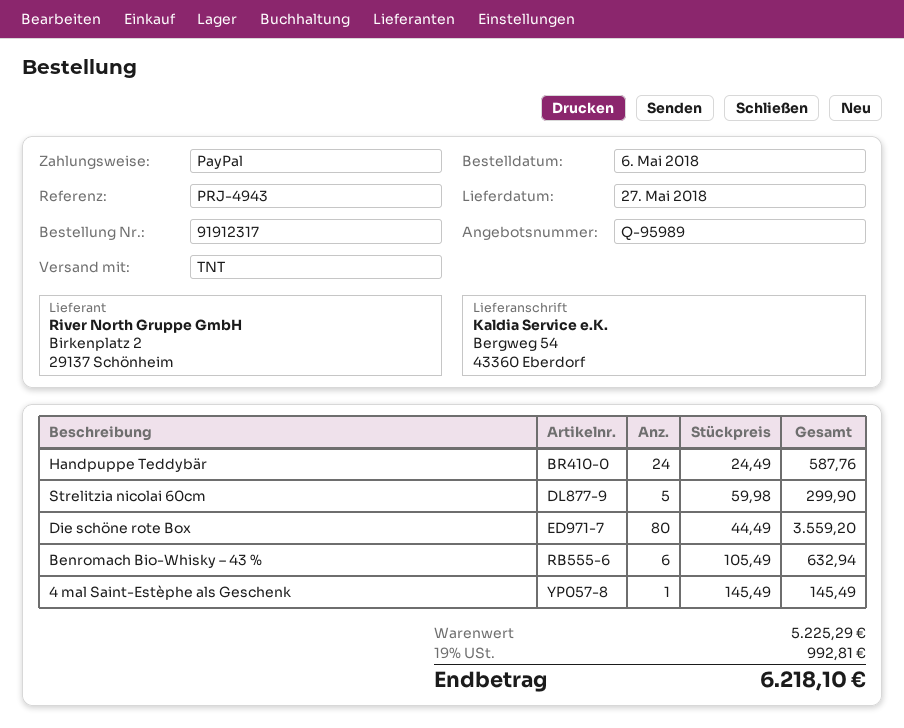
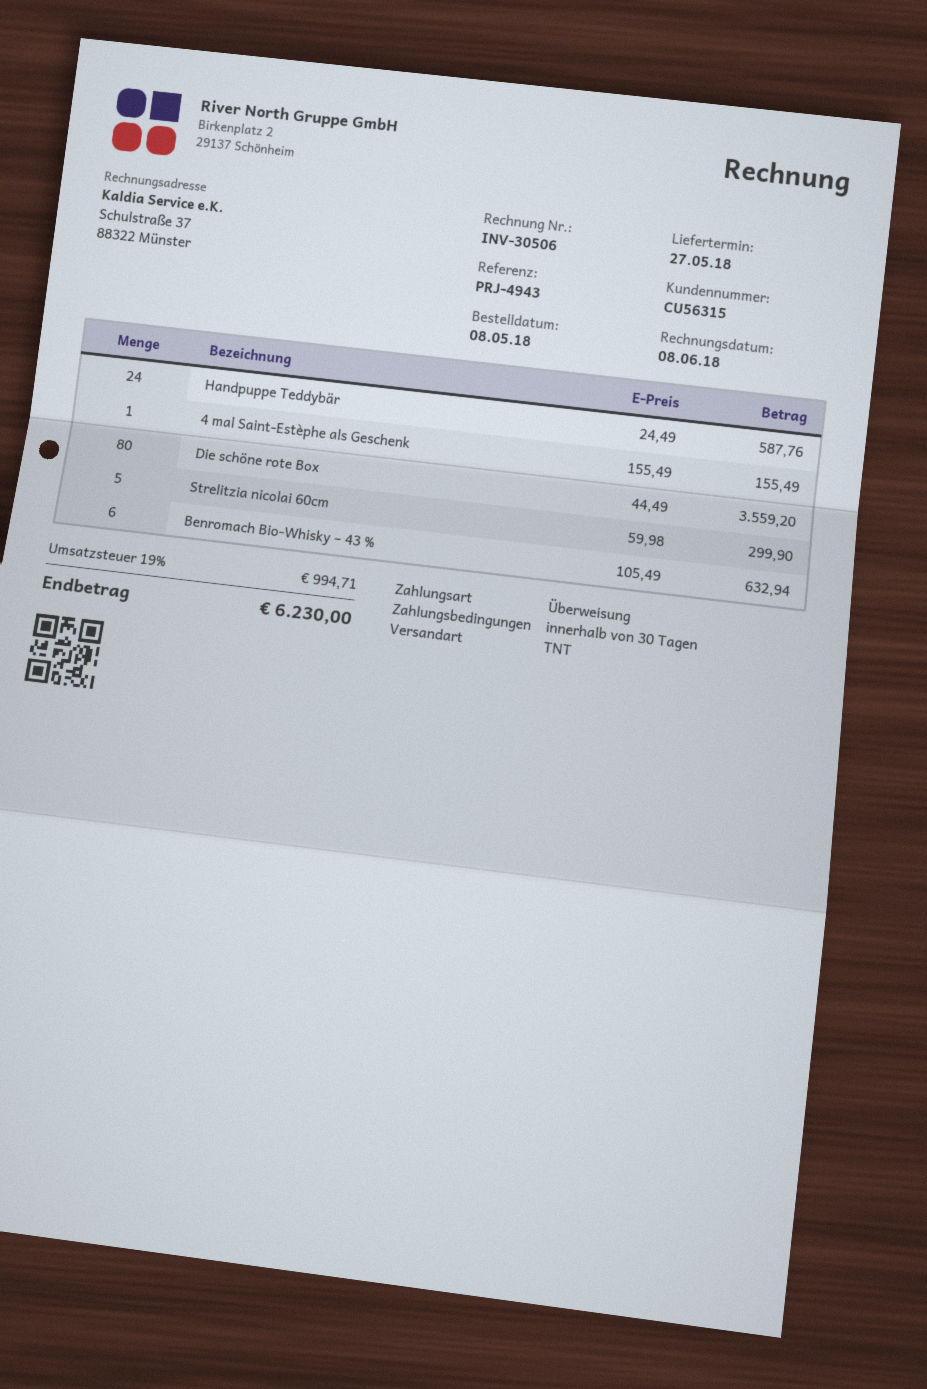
order date: 2018-05-06 -> 2018-05-08
payment method: PayPal -> bank transfer
4 mal Saint-Estèphe als Geschenk: 1 x 145.49 = 145.49 -> 1 x 155.49 = 155.49
tax: 19% = 992.81 -> 19% = 994.71
total: 6218.10 -> 6230.00

